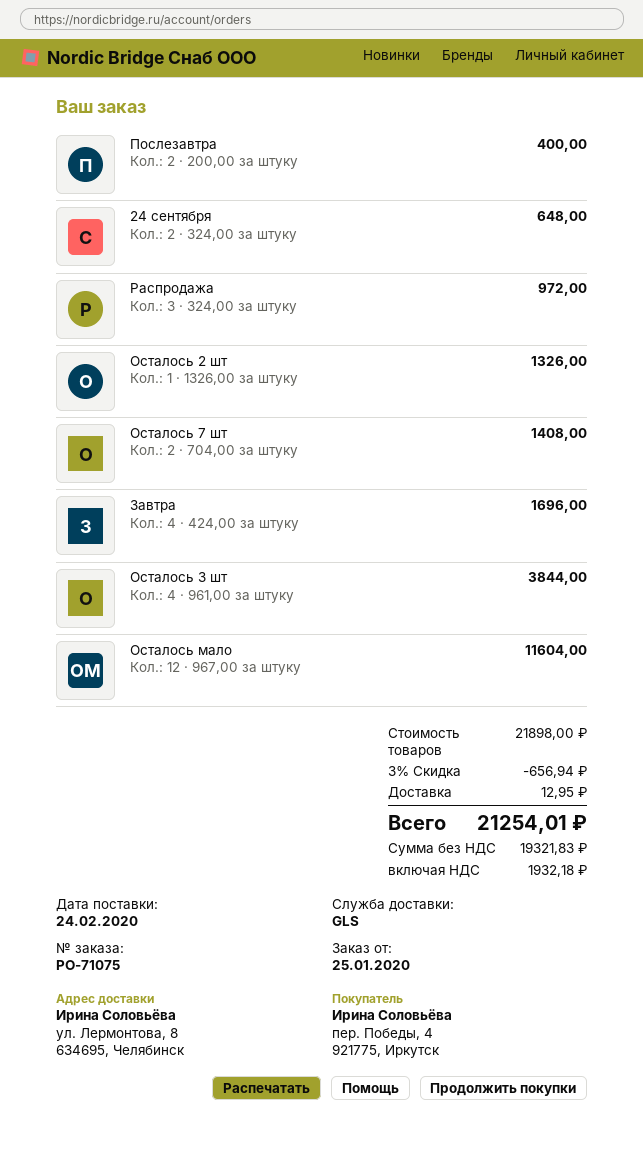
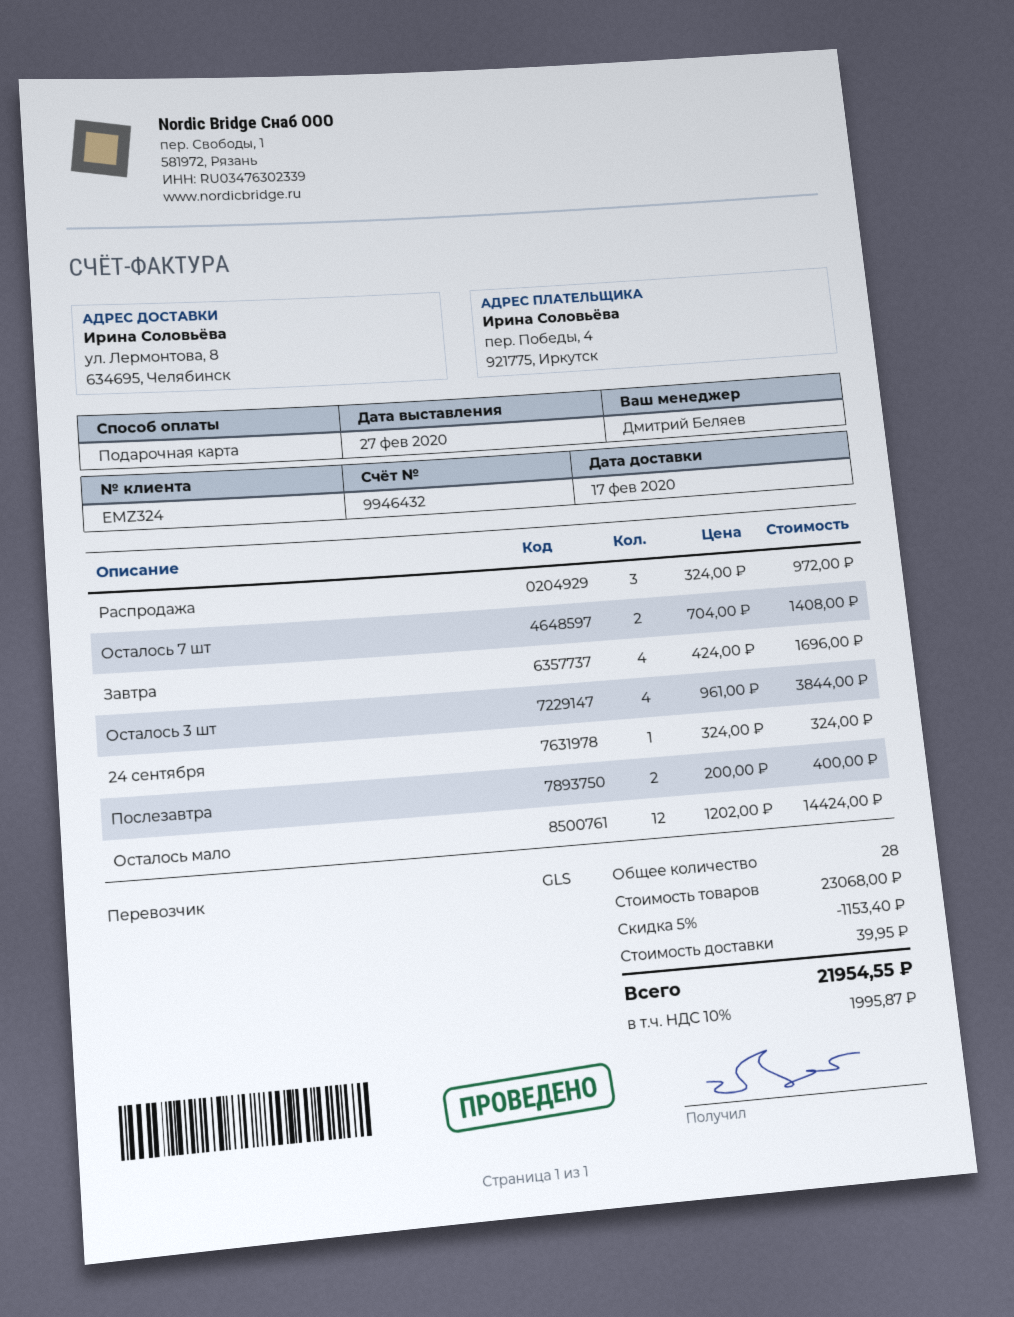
delivery date: 2020-02-24 -> 2020-02-17
24 сентября: 2 x 324.00 = 648.00 -> 1 x 324.00 = 324.00
Осталось 2 шт: 1 x 1326.00 = 1326.00 -> none
Осталось мало: 12 x 967.00 = 11604.00 -> 12 x 1202.00 = 14424.00
subtotal: 21898.00 -> 23068.00
discount: 3% = 656.94 -> 5% = 1153.40
shipping: 12.95 -> 39.95
tax: 1932.18 -> 1995.87
total: 21254.01 -> 21954.55

